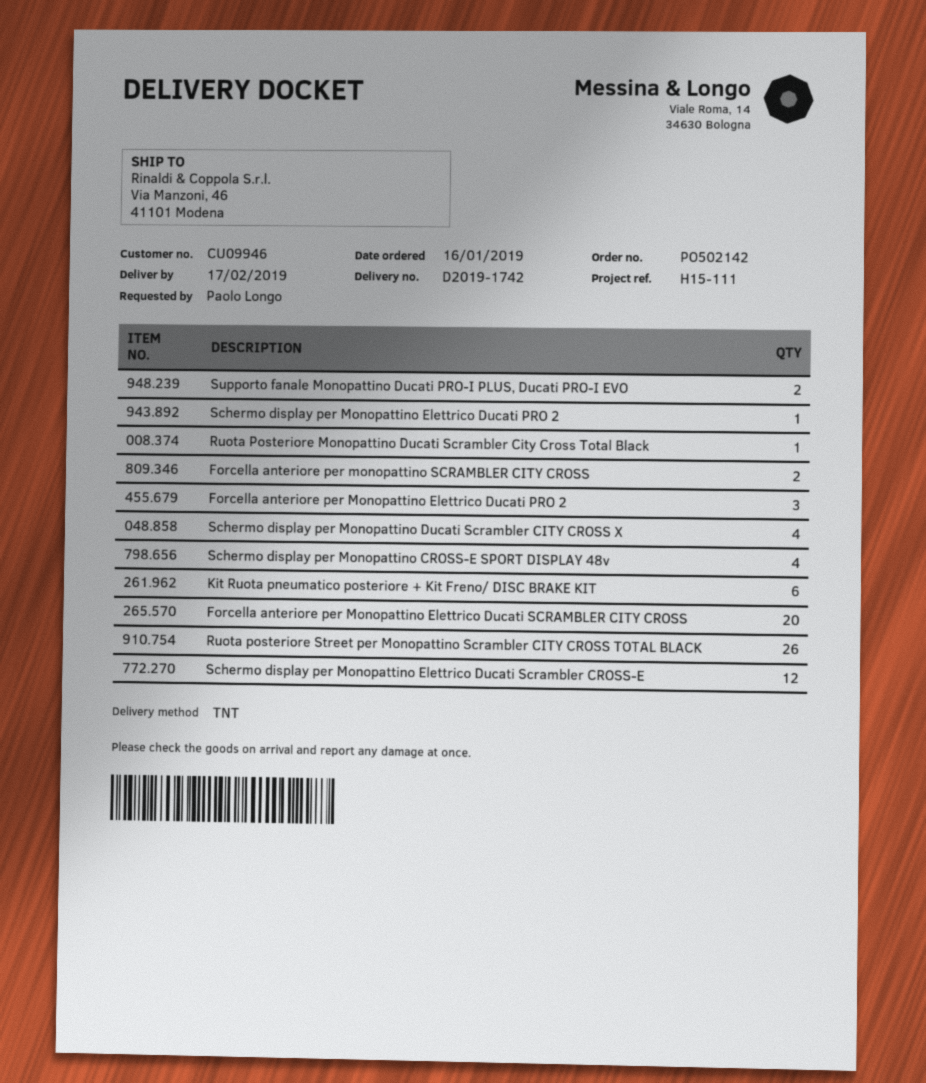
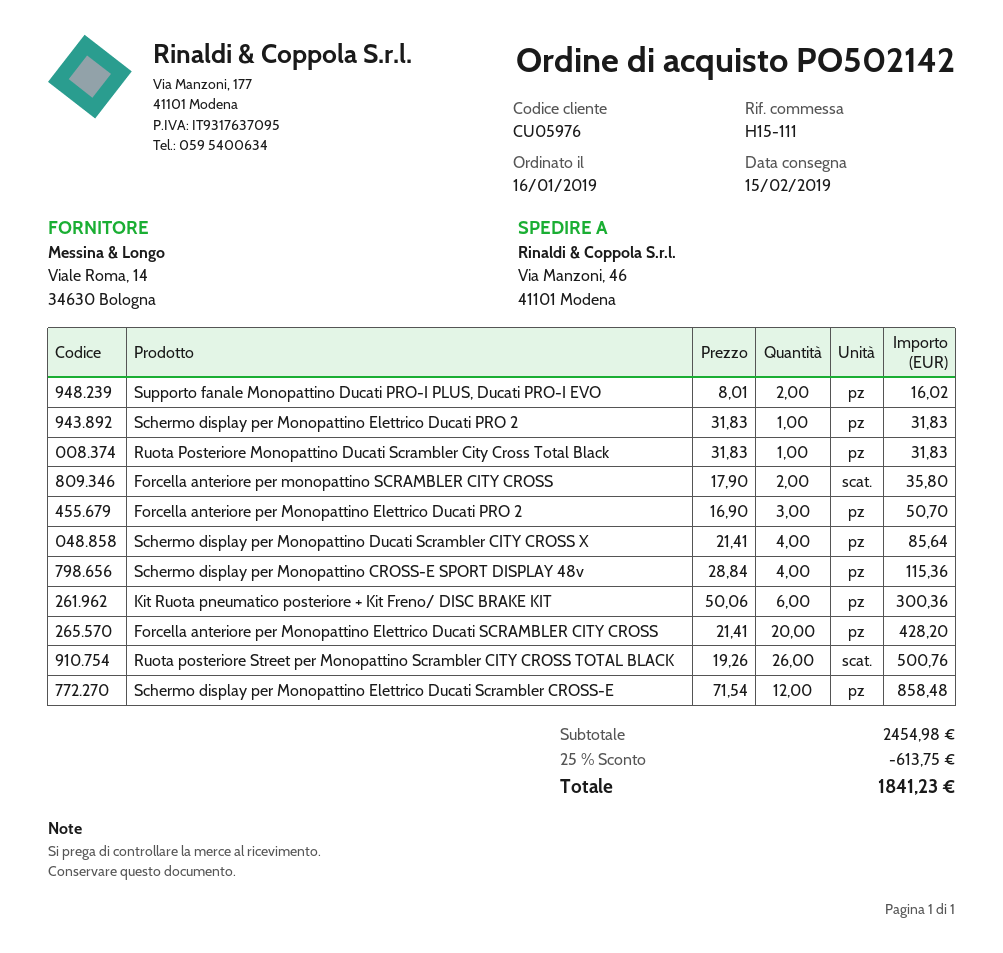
delivery date: 2019-02-17 -> 2019-02-15
customer number: CU09946 -> CU05976

